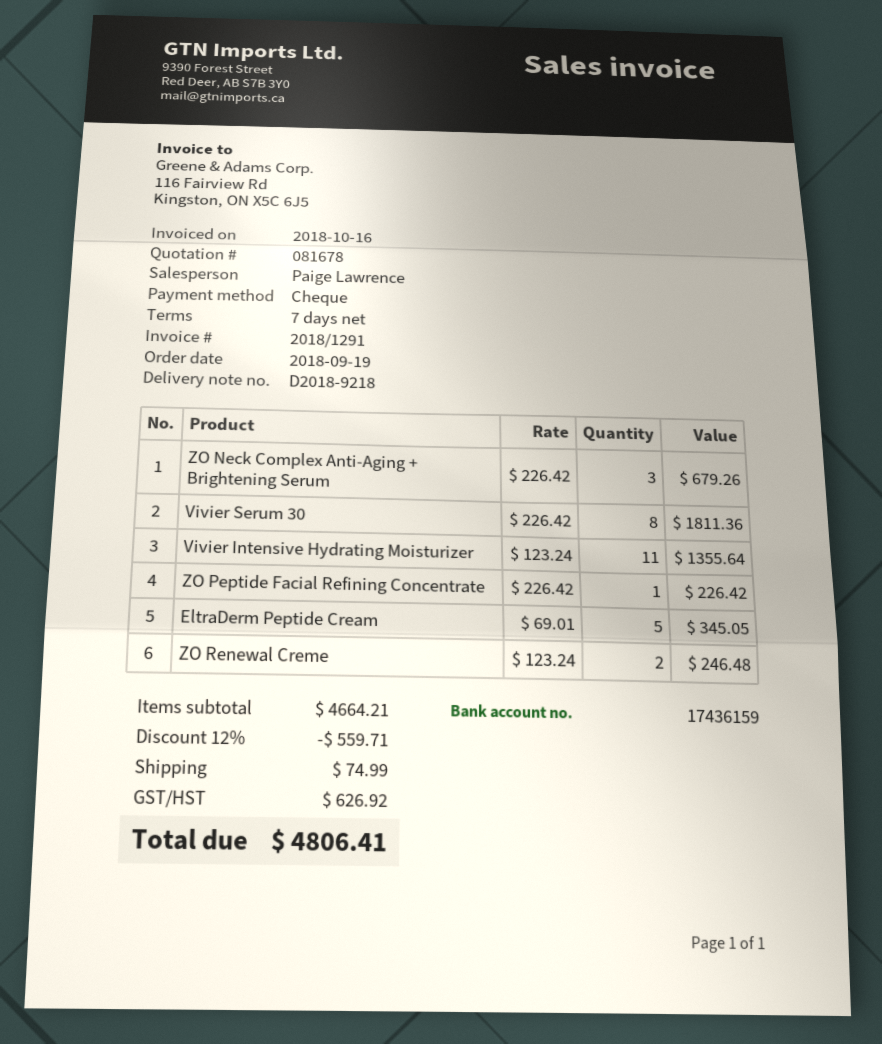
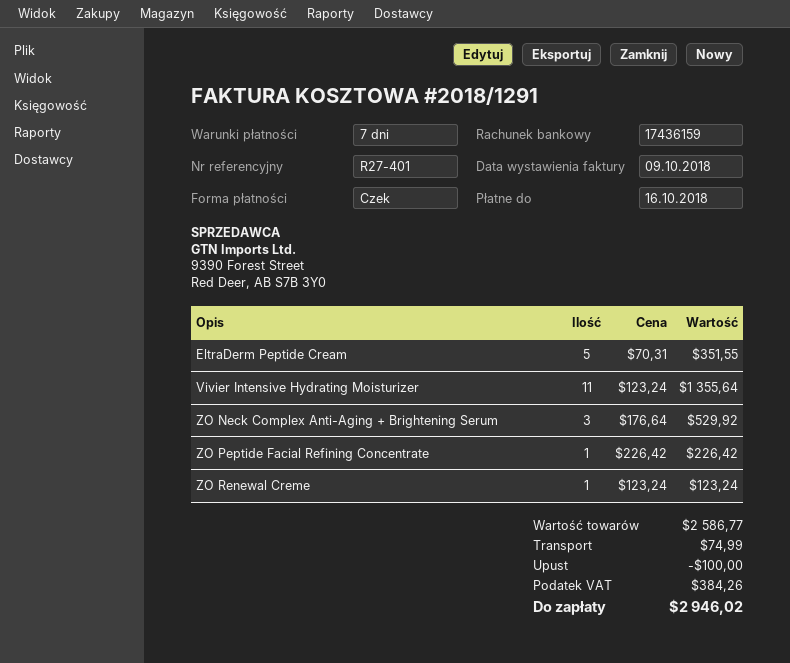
invoice date: 2018-10-16 -> 2018-10-09
ZO Neck Complex Anti-Aging + Brightening Serum: 3 x 226.42 = 679.26 -> 3 x 176.64 = 529.92
Vivier Serum 30: 8 x 226.42 = 1811.36 -> none
EltraDerm Peptide Cream: 5 x 69.01 = 345.05 -> 5 x 70.31 = 351.55
ZO Renewal Creme: 2 x 123.24 = 246.48 -> 1 x 123.24 = 123.24
subtotal: 4664.21 -> 2586.77
discount: 559.71 -> 100.00
tax: 626.92 -> 384.26
total: 4806.41 -> 2946.02

